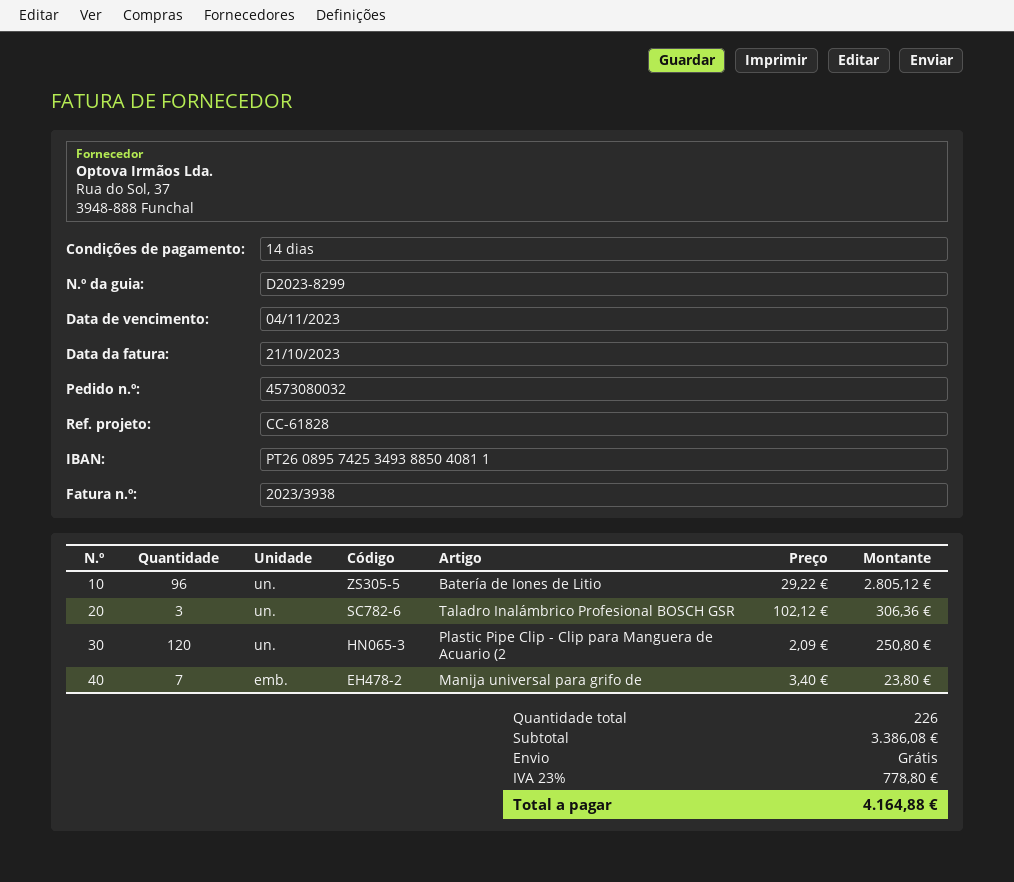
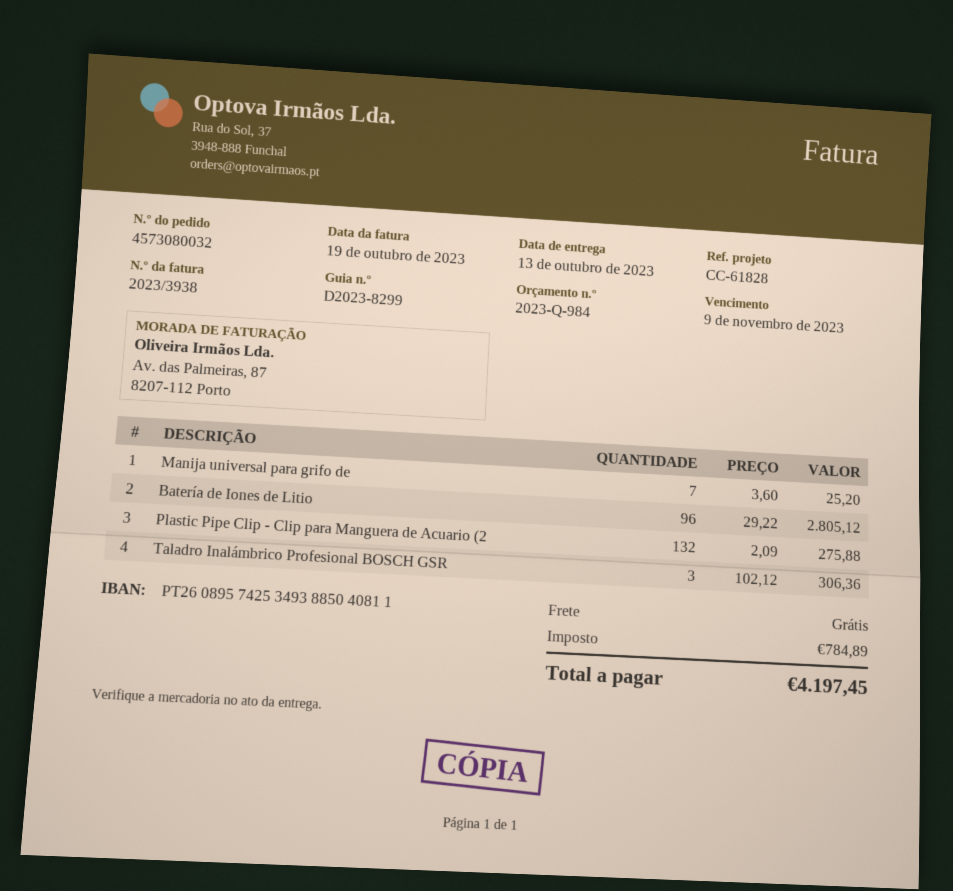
invoice date: 2023-10-21 -> 2023-10-19
due date: 2023-11-04 -> 2023-11-09
Plastic Pipe Clip - Clip para Manguera de Acuario (2: 120 x 2.09 = 250.80 -> 132 x 2.09 = 275.88
Manija universal para grifo de: 7 x 3.40 = 23.80 -> 7 x 3.60 = 25.20
tax: 778.80 -> 784.89
total: 4164.88 -> 4197.45

